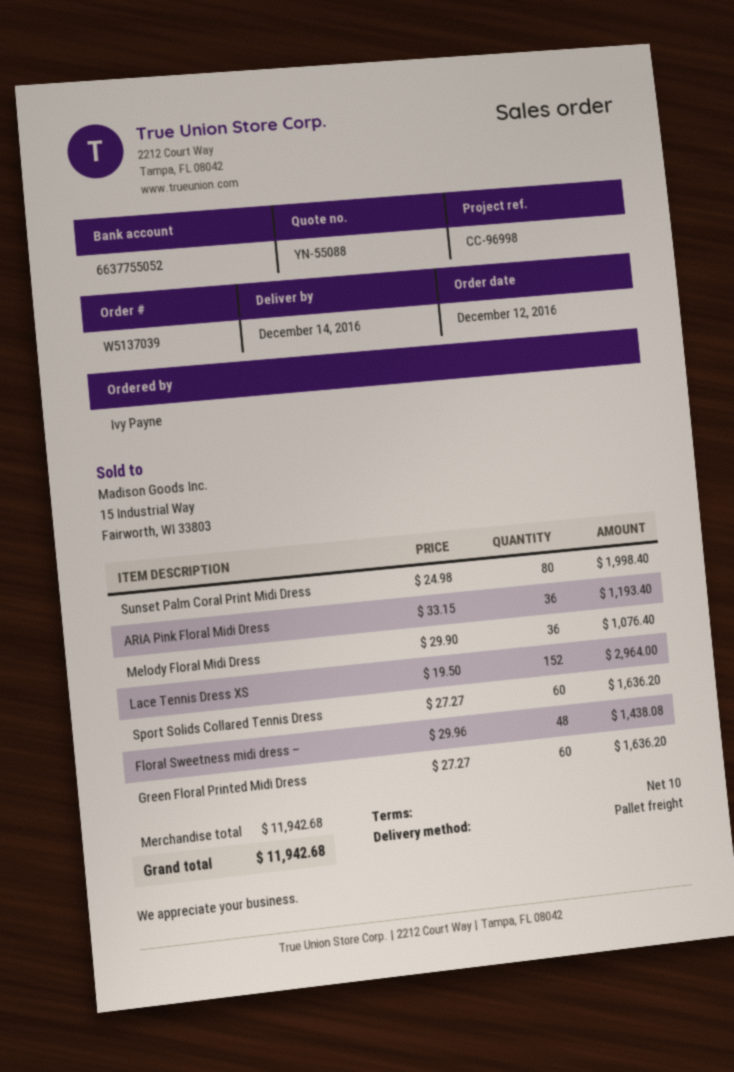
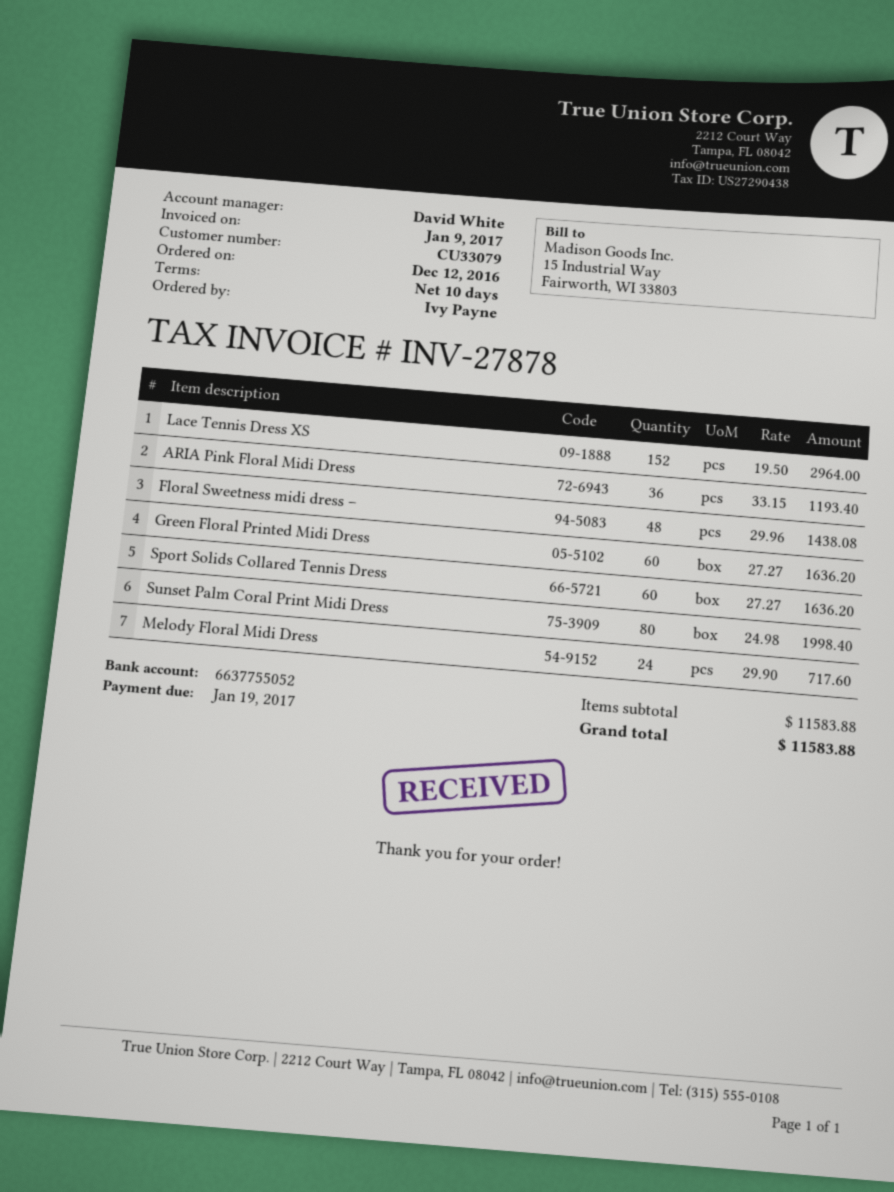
Melody Floral Midi Dress: 36 x 29.90 = 1076.40 -> 24 x 29.90 = 717.60
subtotal: 11942.68 -> 11583.88
total: 11942.68 -> 11583.88

